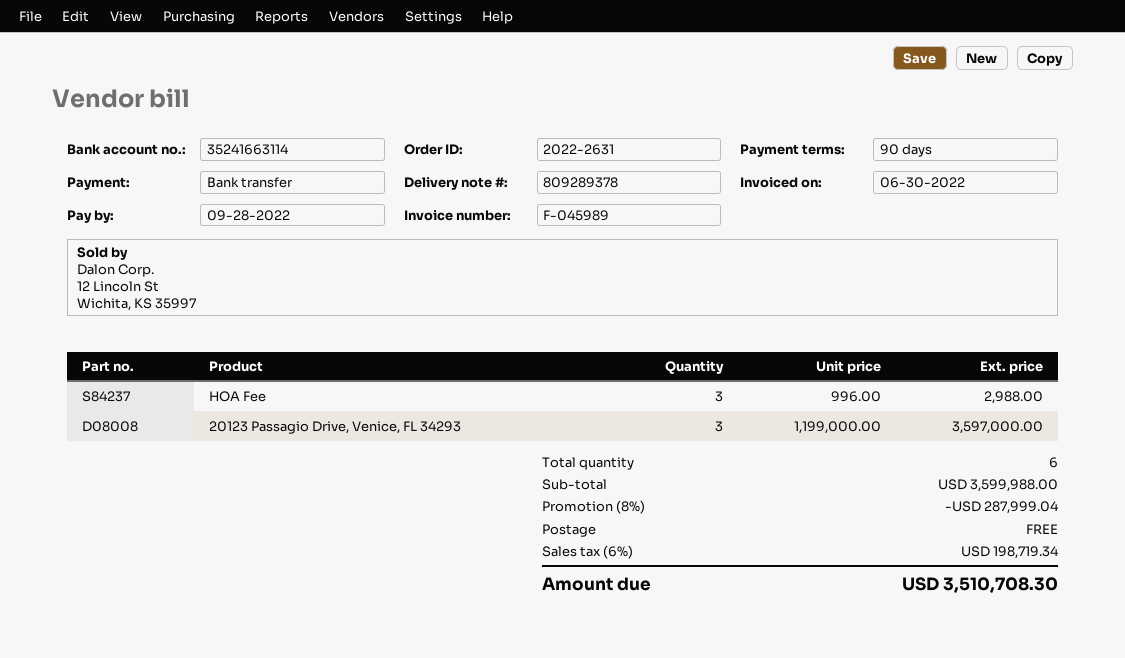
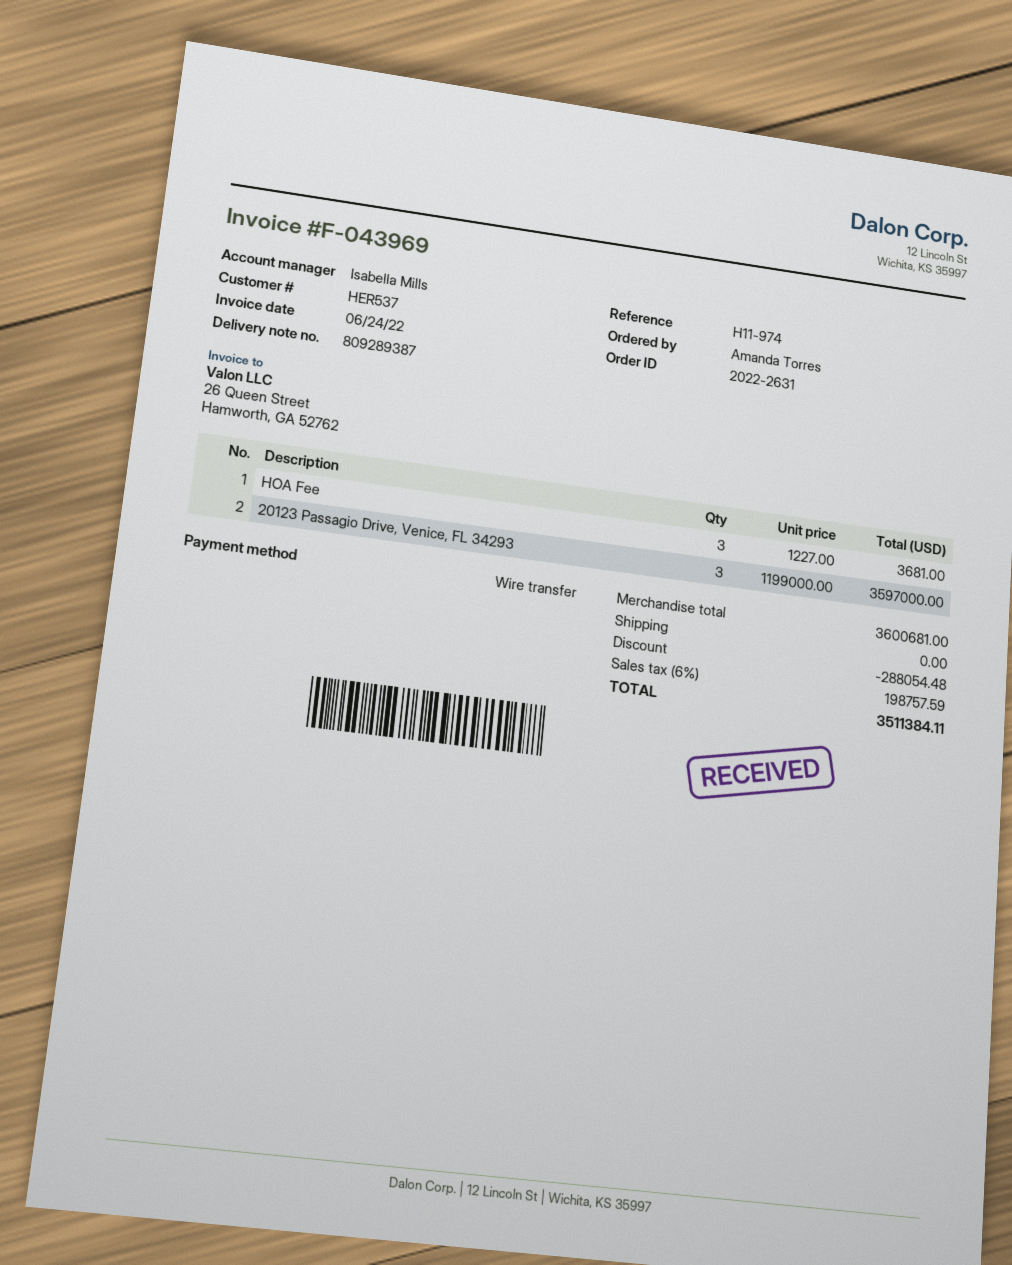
delivery note number: 809289378 -> 809289387
invoice number: F-045989 -> F-043969
invoice date: 2022-06-30 -> 2022-06-24
HOA Fee: 3 x 996.00 = 2988.00 -> 3 x 1227.00 = 3681.00
subtotal: 3599988.00 -> 3600681.00
discount: 287999.04 -> 288054.48
tax: 6% = 198719.34 -> 6% = 198757.59
total: 3510708.30 -> 3511384.11

